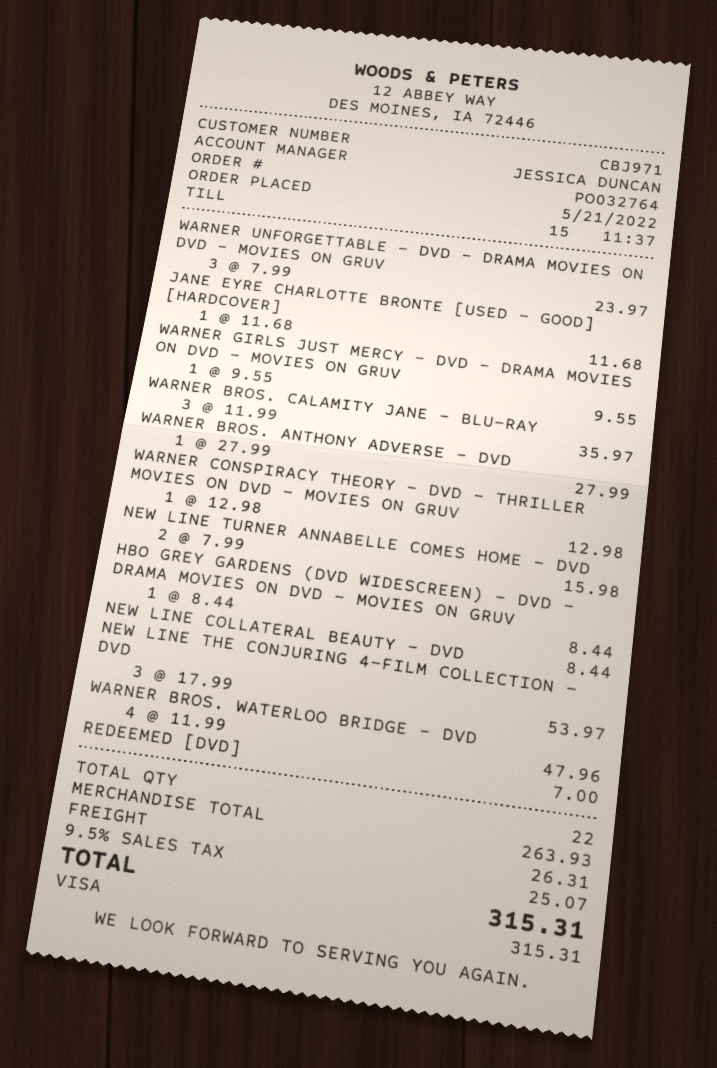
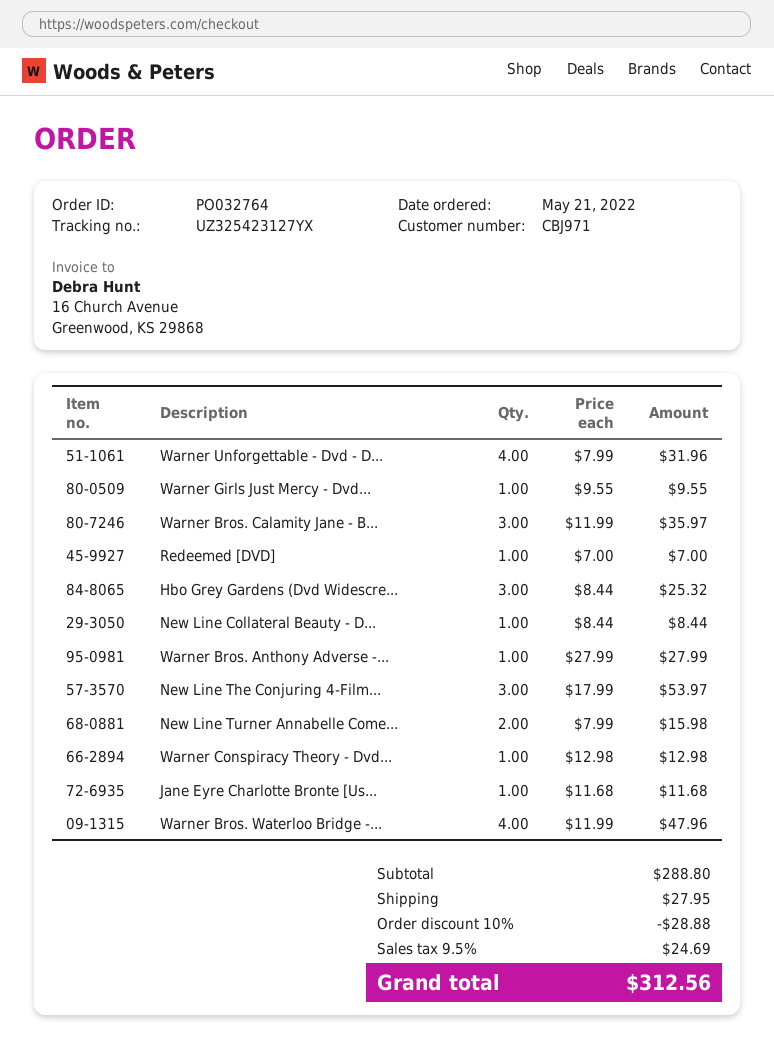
WARNER UNFORGETTABLE - DVD - DRAMA MOVIES ON DVD - MOVIES ON GRUV: 3 x 7.99 = 23.97 -> 4 x 7.99 = 31.96
HBO GREY GARDENS (DVD WIDESCREEN) - DVD - DRAMA MOVIES ON DVD - MOVIES ON GRUV: 1 x 8.44 = 8.44 -> 3 x 8.44 = 25.32
subtotal: 263.93 -> 288.80
discount: none -> 10% = 28.88
shipping: 26.31 -> 27.95
tax: 9.5% = 25.07 -> 9.5% = 24.69
total: 315.31 -> 312.56

